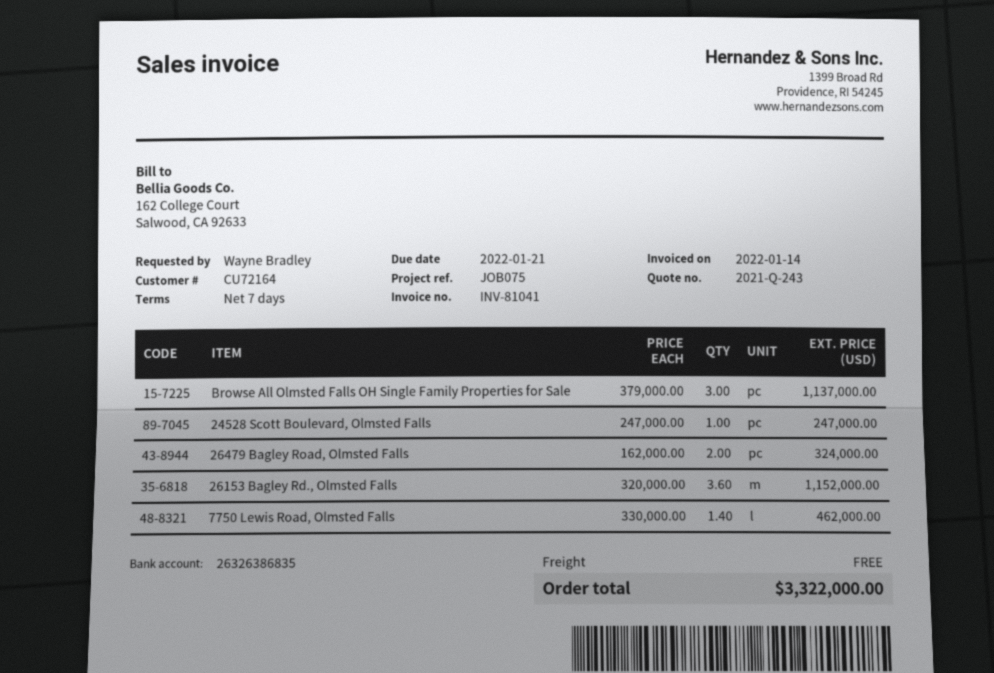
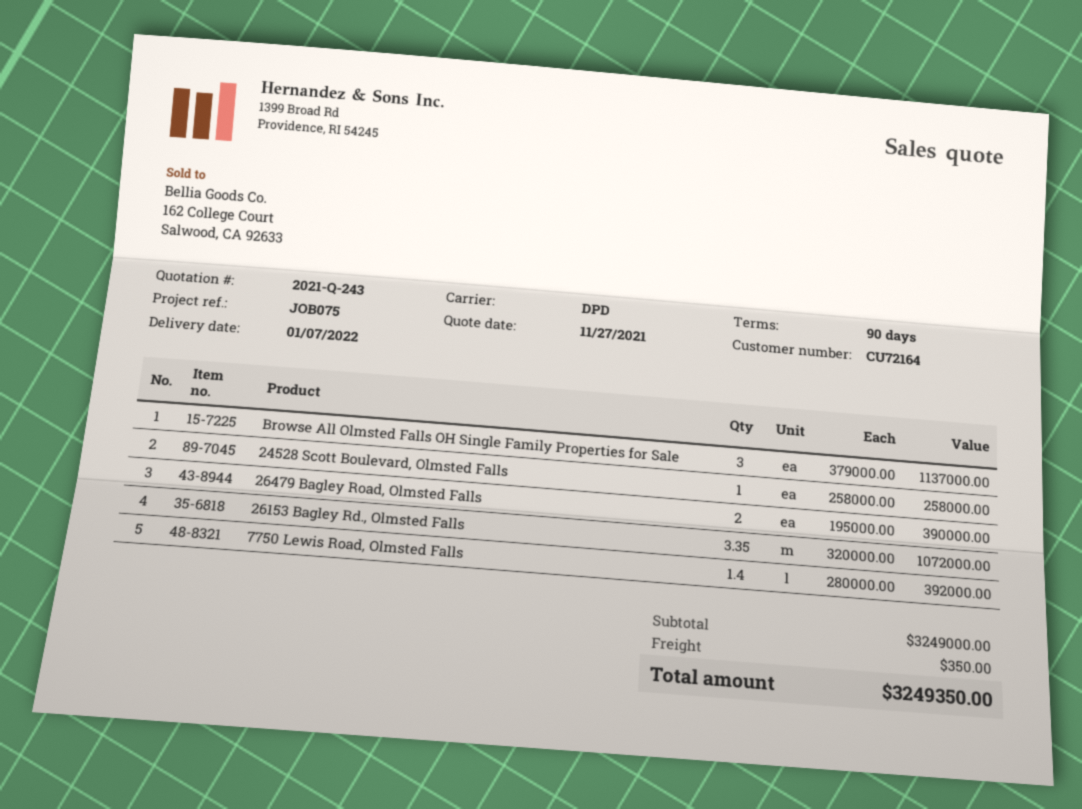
payment terms: 7 days -> 90 days
24528 Scott Boulevard, Olmsted Falls: 1 x 247000.00 = 247000.00 -> 1 x 258000.00 = 258000.00
26479 Bagley Road, Olmsted Falls: 2 x 162000.00 = 324000.00 -> 2 x 195000.00 = 390000.00
26153 Bagley Rd., Olmsted Falls: 3.6 x 320000.00 = 1152000.00 -> 3.35 x 320000.00 = 1072000.00
7750 Lewis Road, Olmsted Falls: 1.4 x 330000.00 = 462000.00 -> 1.4 x 280000.00 = 392000.00
shipping: 0.00 -> 350.00
total: 3322000.00 -> 3249350.00

